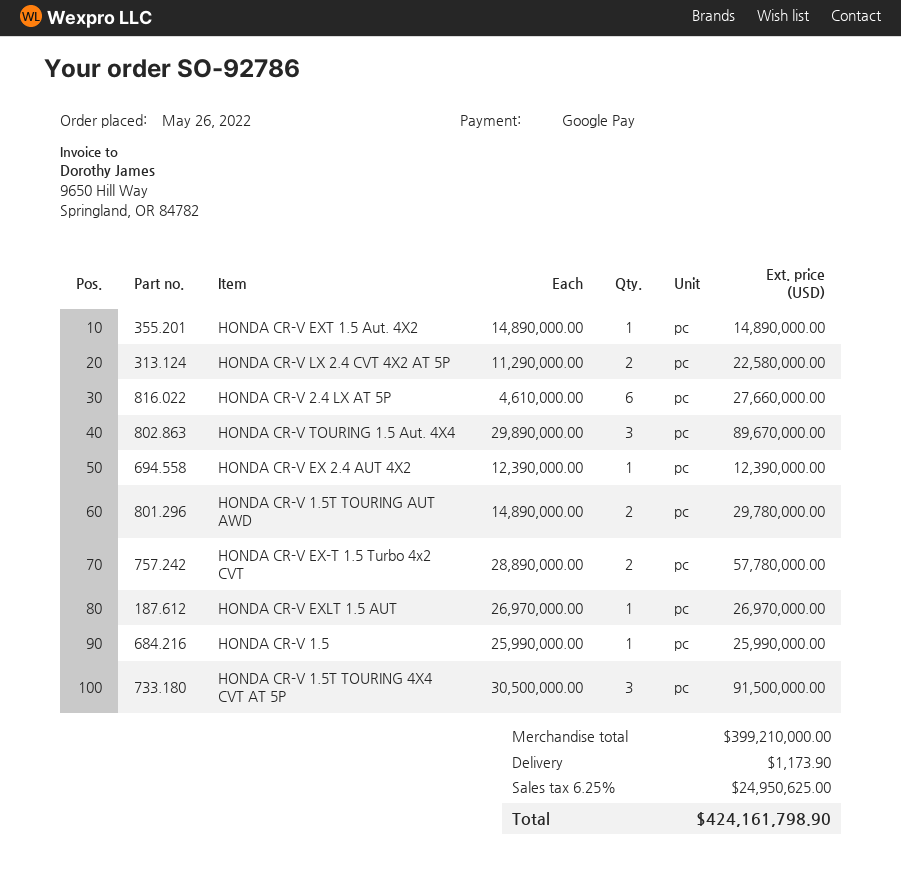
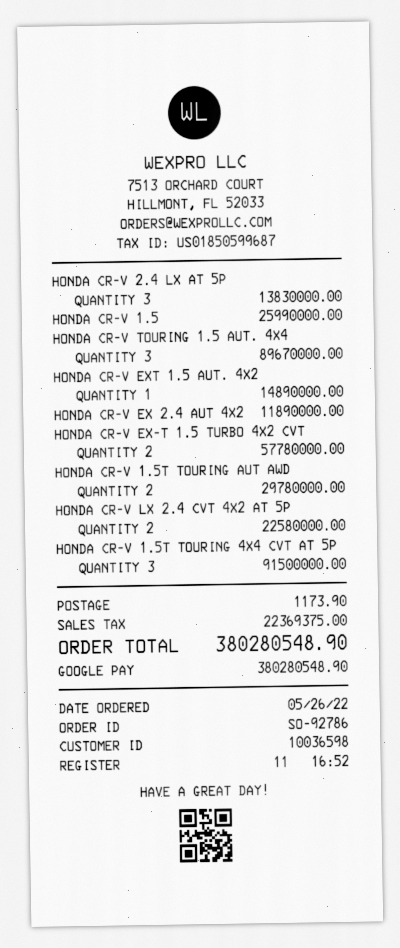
HONDA CR-V 2.4 LX AT 5P: 6 for 27660000.00 -> 3 for 13830000.00
HONDA CR-V EX 2.4 AUT 4X2: 1 for 12390000.00 -> 1 for 11890000.00
HONDA CR-V EXLT 1.5 AUT: 1 for 26970000.00 -> none
tax: 24950625.00 -> 22369375.00
total: 424161798.90 -> 380280548.90

